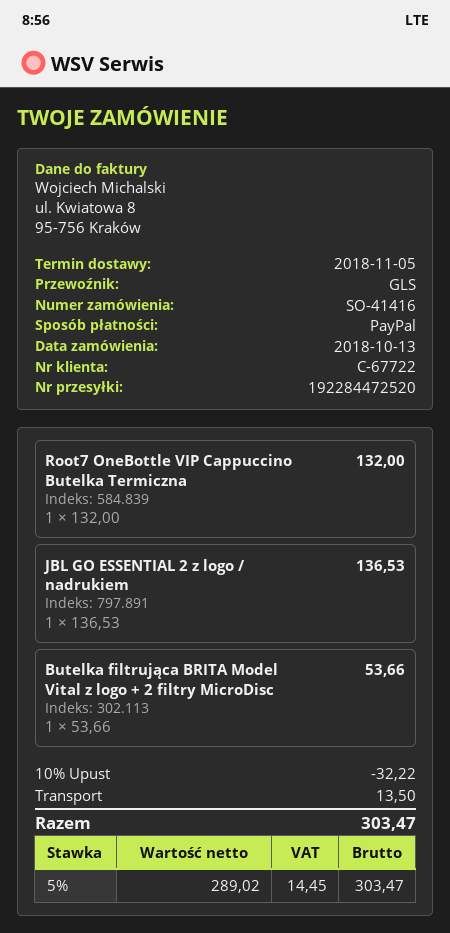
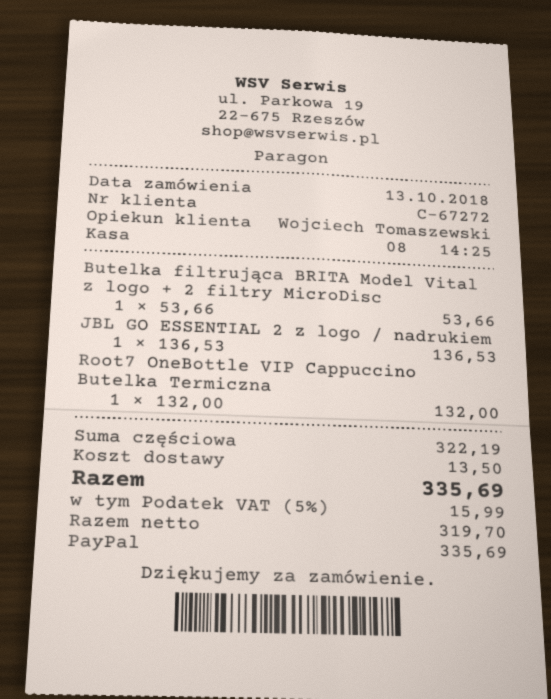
customer number: C-67722 -> C-67272
discount: 10% = 32.22 -> none
net: 289.02 -> 319.70
tax: 5% = 14.45 -> 5% = 15.99
total: 303.47 -> 335.69

